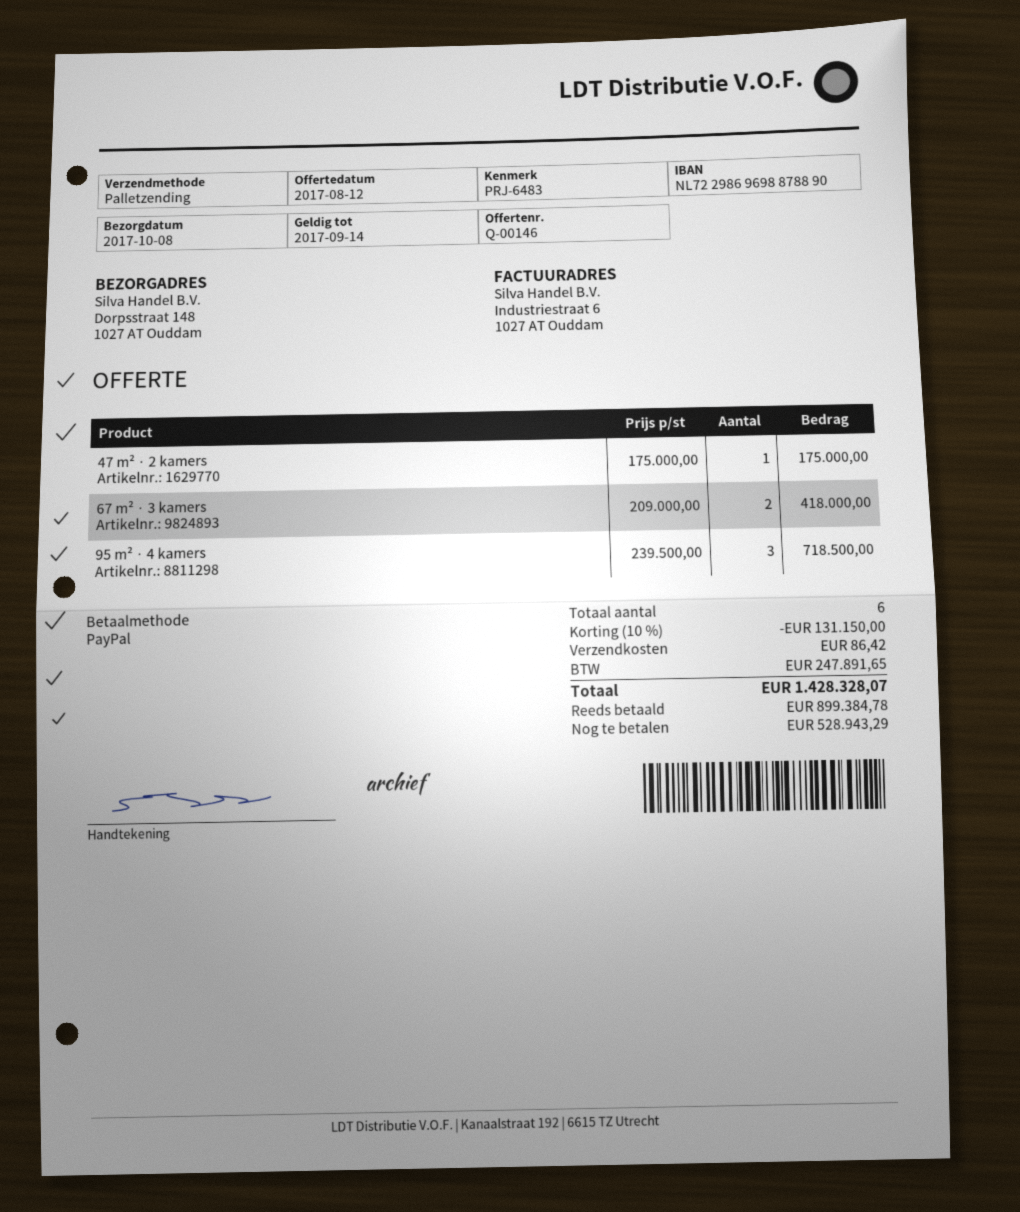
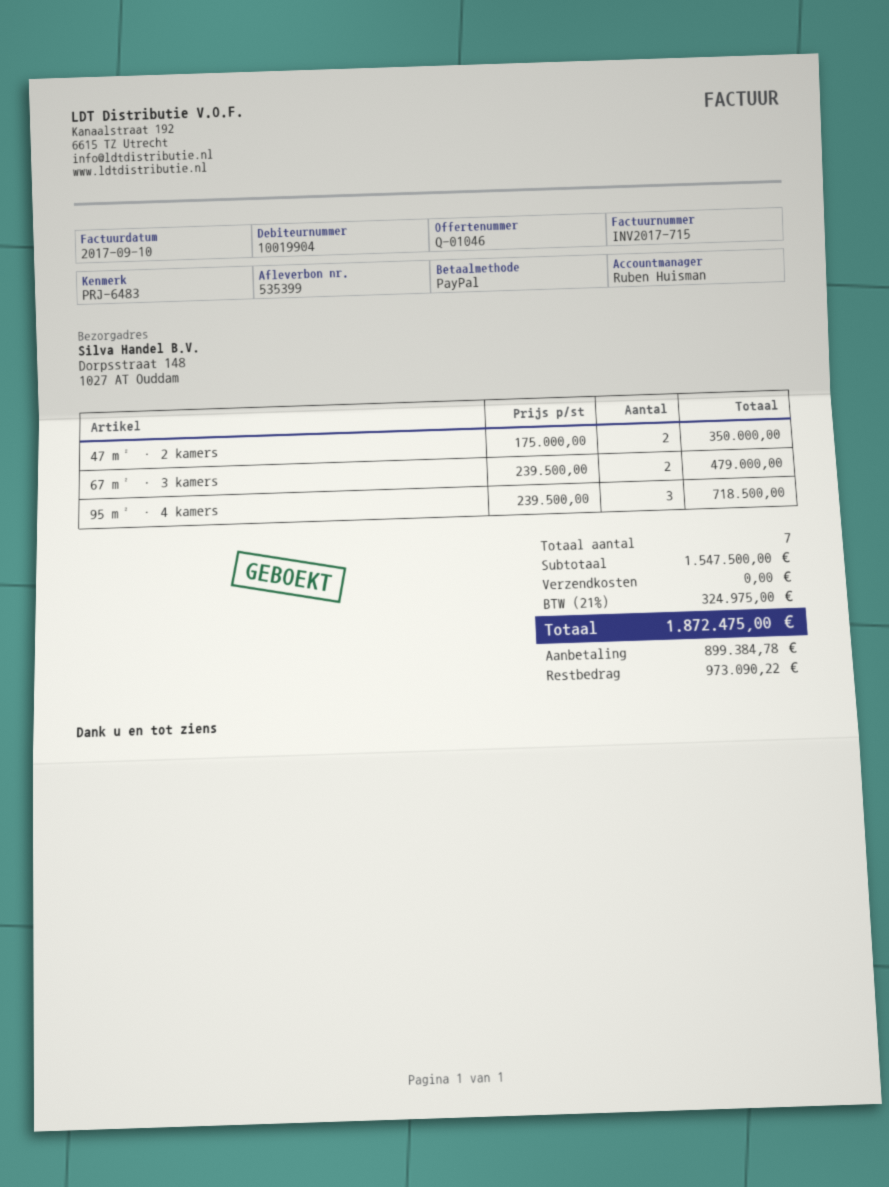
quote number: Q-00146 -> Q-01046
47 m² · 2 kamers: 1 x 175000.00 = 175000.00 -> 2 x 175000.00 = 350000.00
67 m² · 3 kamers: 2 x 209000.00 = 418000.00 -> 2 x 239500.00 = 479000.00
total quantity: 6 -> 7
discount: 10% = 131150.00 -> none
shipping: 86.42 -> 0.00
tax: 247891.65 -> 324975.00
total: 1428328.07 -> 1872475.00
balance: 528943.29 -> 973090.22

